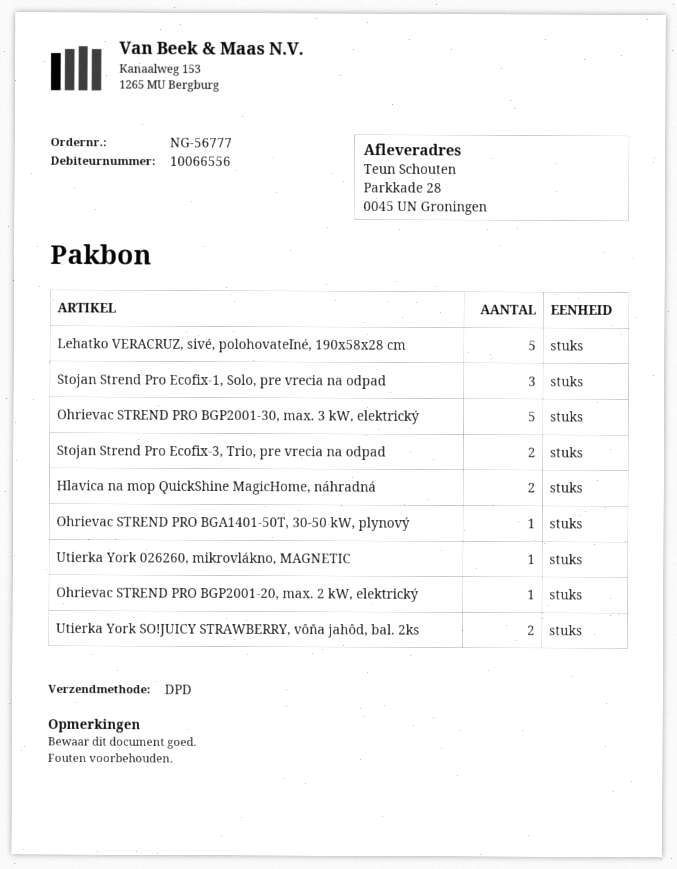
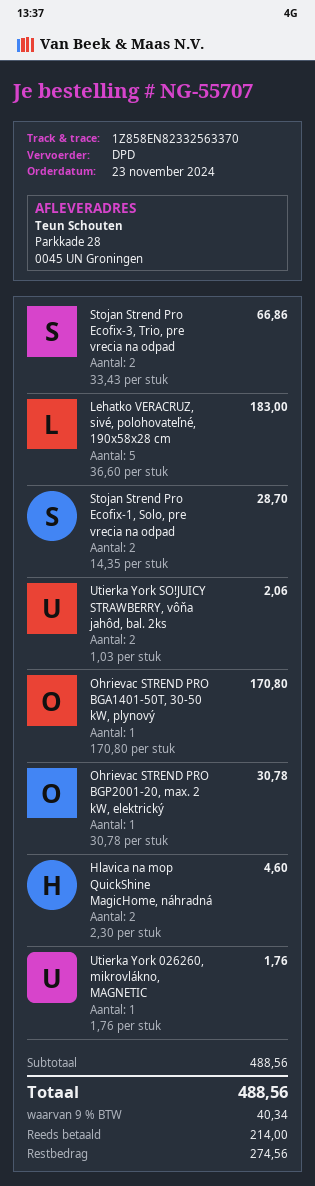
order number: NG-56777 -> NG-55707
Stojan Strend Pro Ecofix-1, Solo, pre vrecia na odpad: 3 -> 2
Ohrievac STREND PRO BGP2001-30, max. 3 kW, elektrický: 5 -> none

